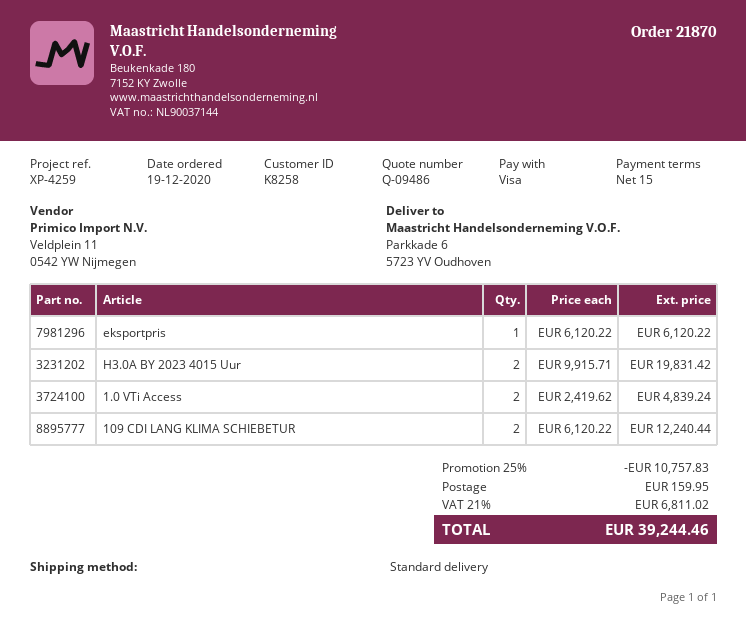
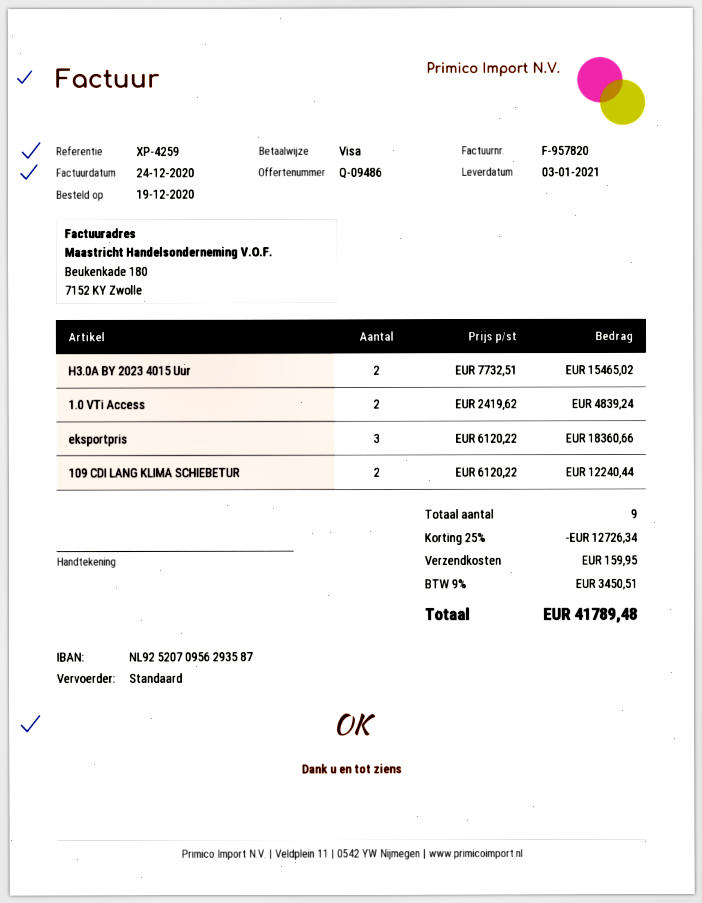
eksportpris: 1 x 6120.22 = 6120.22 -> 3 x 6120.22 = 18360.66
H3.0A BY 2023 4015 Uur: 2 x 9915.71 = 19831.42 -> 2 x 7732.51 = 15465.02
discount: 25% = 10757.83 -> 25% = 12726.34
tax: 21% = 6811.02 -> 9% = 3450.51
total: 39244.46 -> 41789.48

